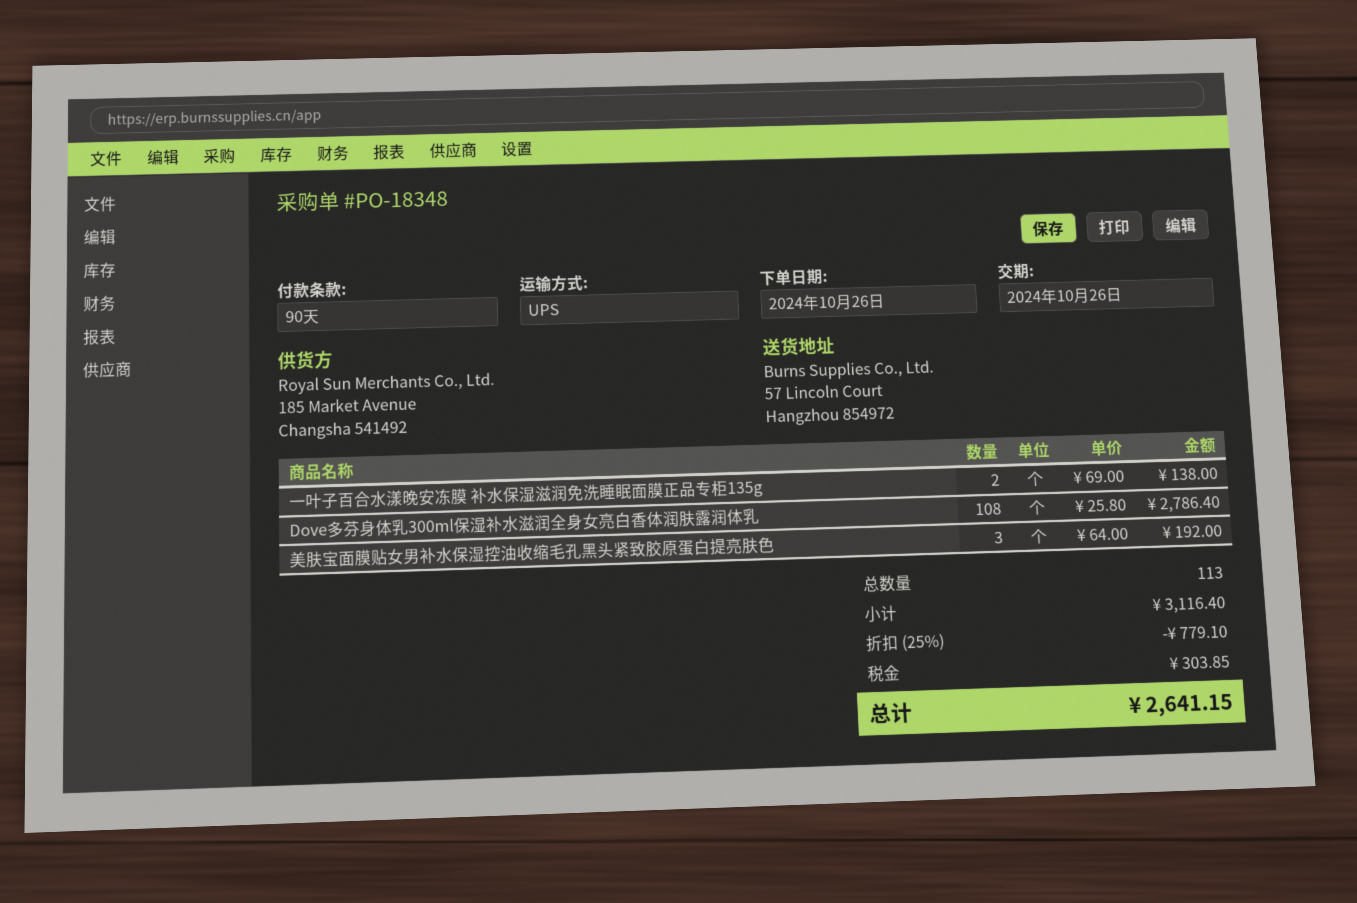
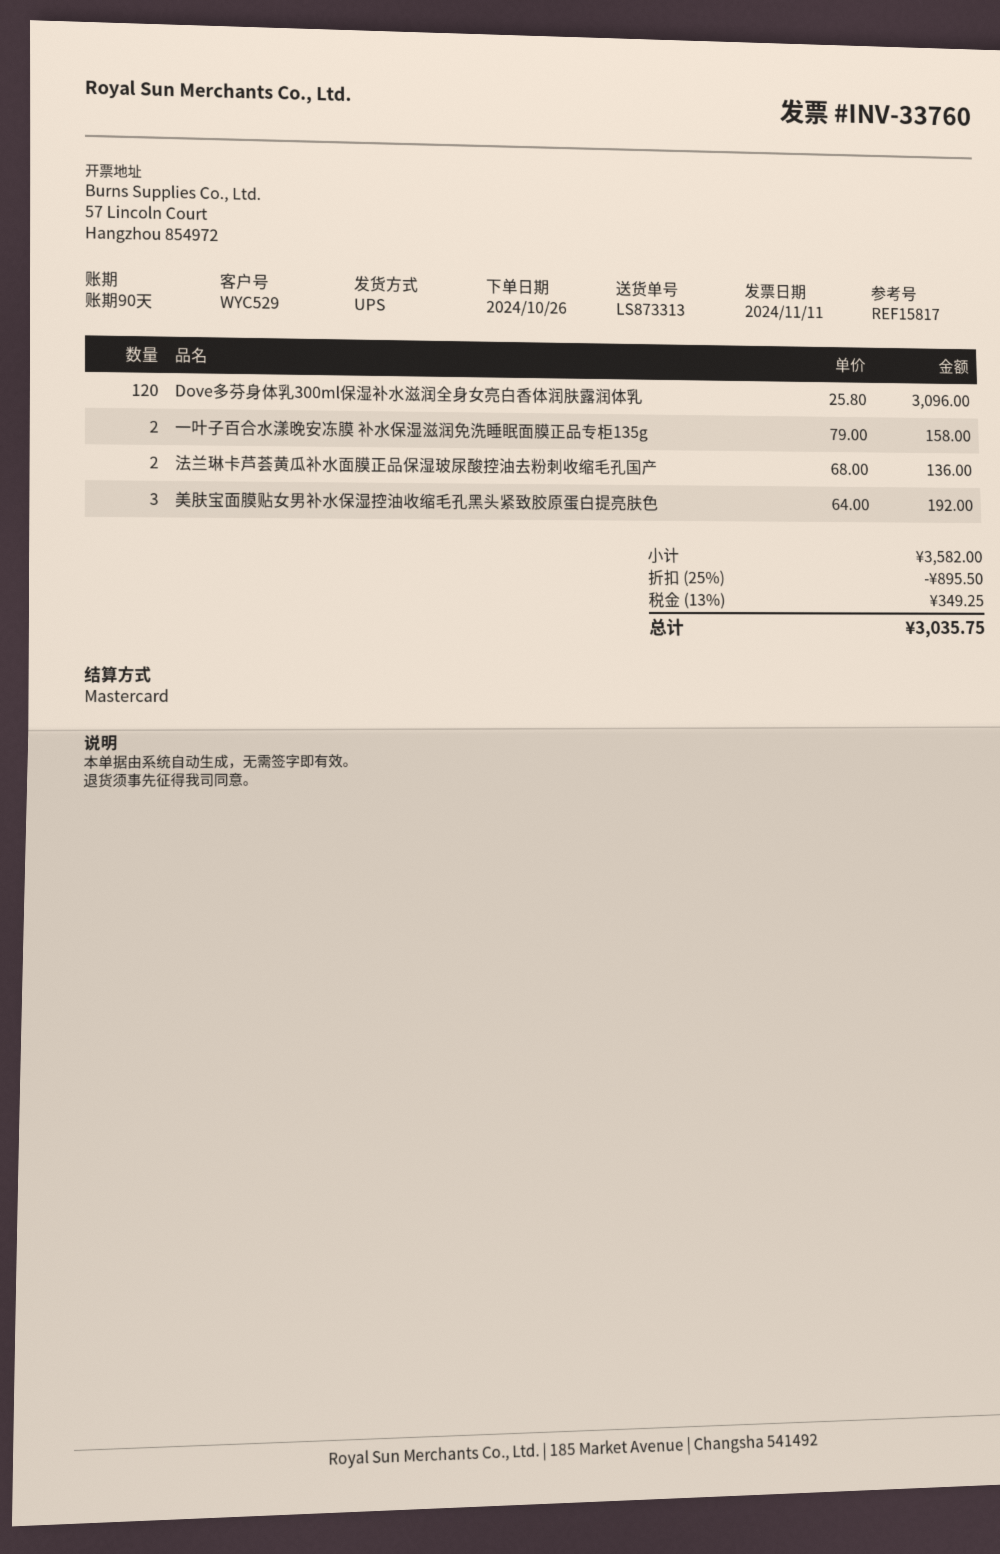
一叶子百合水漾晚安冻膜 补水保湿滋润免洗睡眠面膜正品专柜135g: 2 x 69.00 = 138.00 -> 2 x 79.00 = 158.00
Dove多芬身体乳300ml保湿补水滋润全身女亮白香体润肤露润体乳: 108 x 25.80 = 2786.40 -> 120 x 25.80 = 3096.00
法兰琳卡芦荟黄瓜补水面膜正品保湿玻尿酸控油去粉刺收缩毛孔国产: none -> 2 x 68.00 = 136.00
subtotal: 3116.40 -> 3582.00
discount: 25% = 779.10 -> 25% = 895.50
tax: 303.85 -> 349.25
total: 2641.15 -> 3035.75

